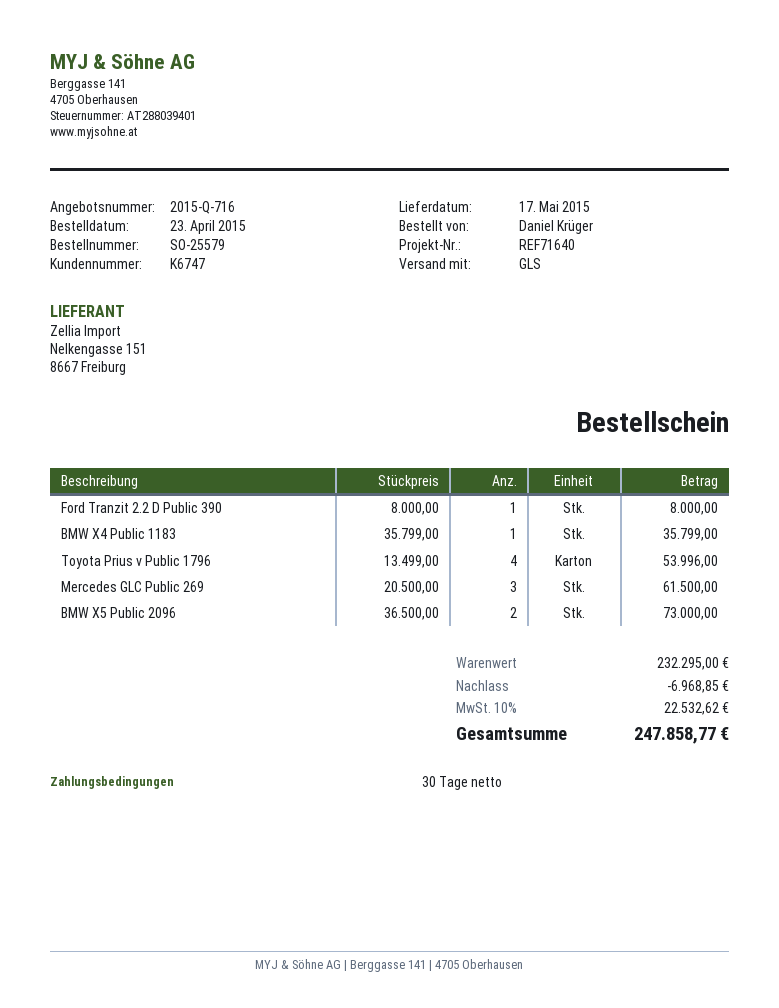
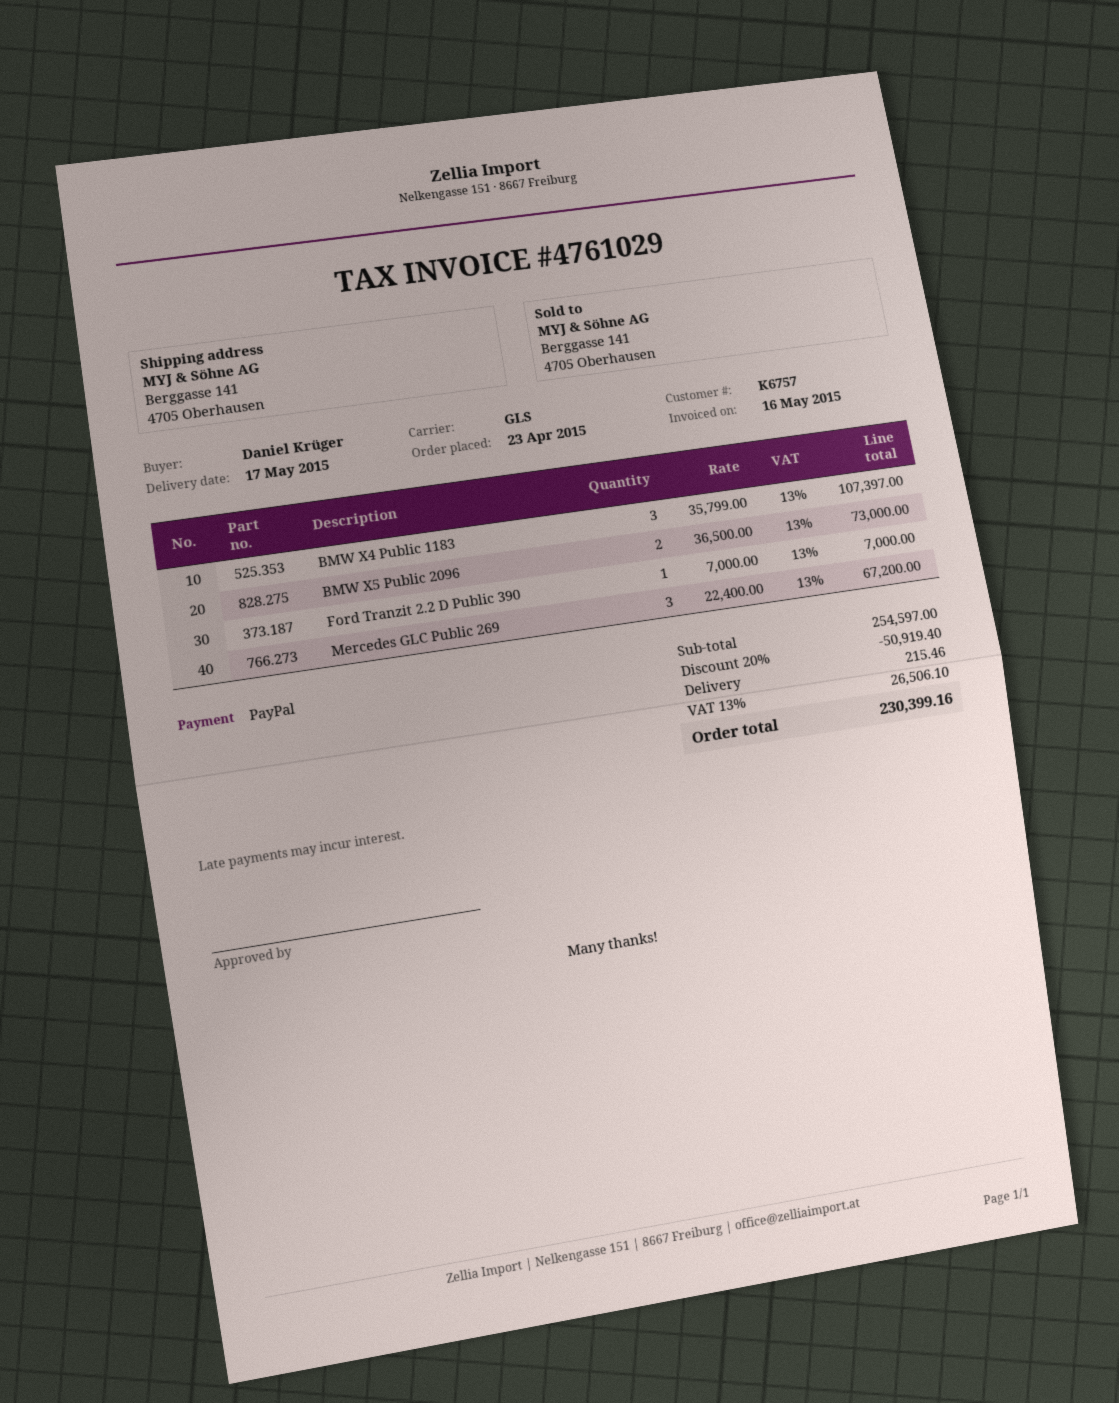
customer number: K6747 -> K6757
Ford Tranzit 2.2 D Public 390: 1 x 8000.00 = 8000.00 -> 1 x 7000.00 = 7000.00
BMW X4 Public 1183: 1 x 35799.00 = 35799.00 -> 3 x 35799.00 = 107397.00
Toyota Prius v Public 1796: 4 x 13499.00 = 53996.00 -> none
Mercedes GLC Public 269: 3 x 20500.00 = 61500.00 -> 3 x 22400.00 = 67200.00
subtotal: 232295.00 -> 254597.00
discount: 6968.85 -> 50919.40
shipping: none -> 215.46
tax: 10% = 22532.62 -> 13% = 26506.10
total: 247858.77 -> 230399.16

